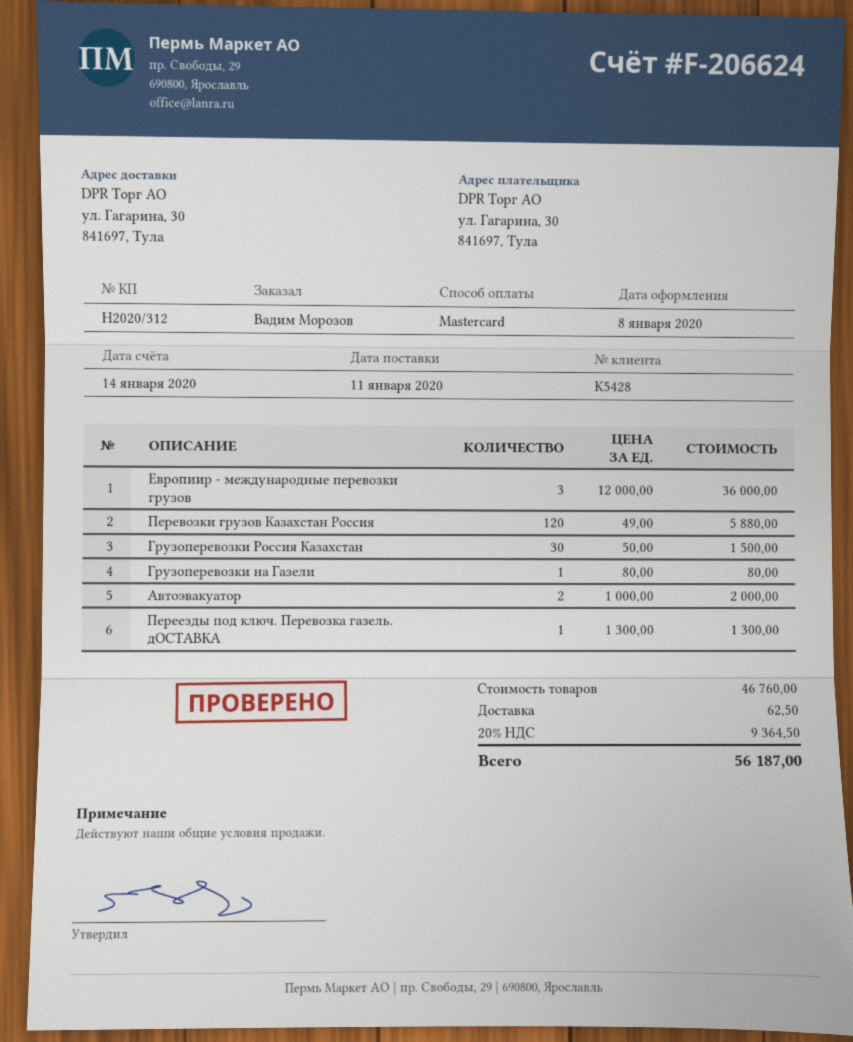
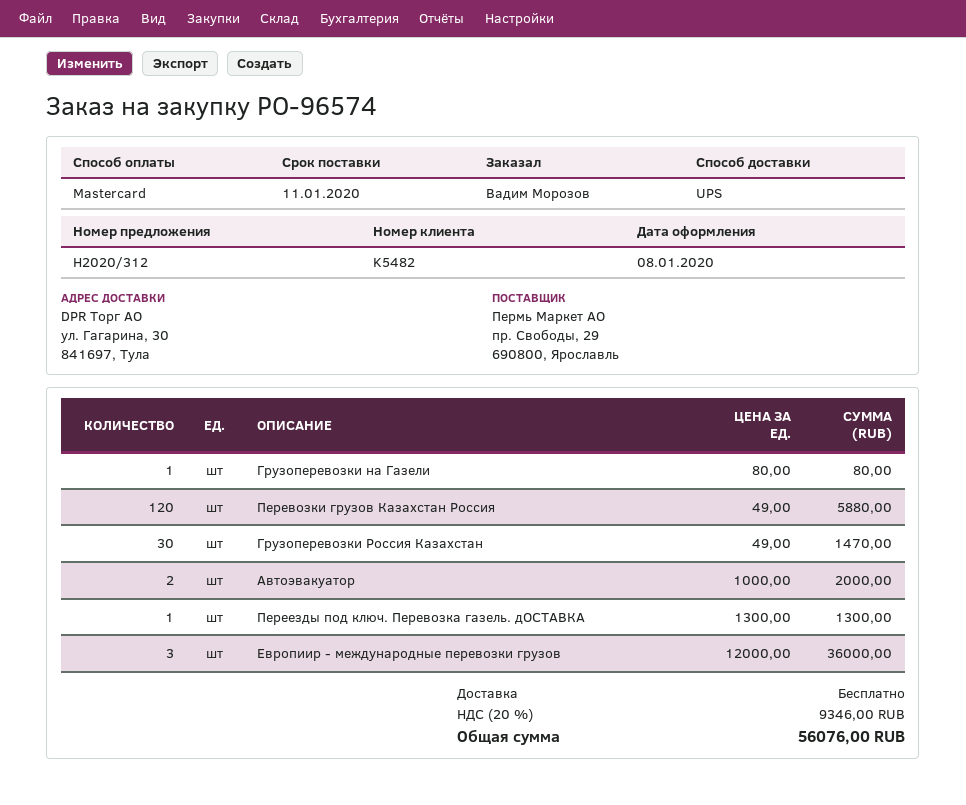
customer number: K5428 -> K5482
Грузоперевозки Россия Казахстан: 30 x 50.00 = 1500.00 -> 30 x 49.00 = 1470.00
shipping: 62.50 -> 0.00
tax: 20% = 9364.50 -> 20% = 9346.00
total: 56187.00 -> 56076.00

